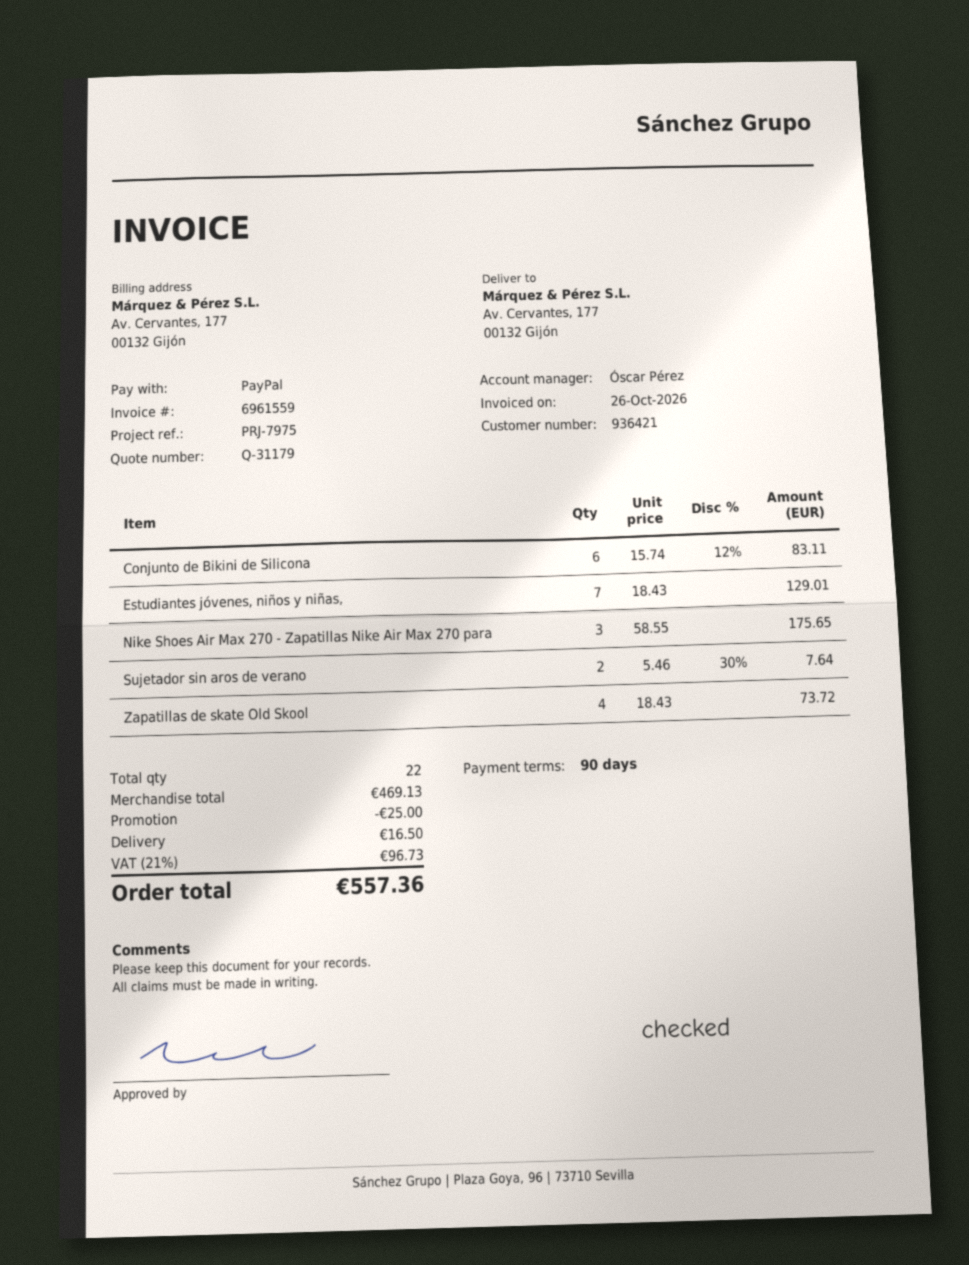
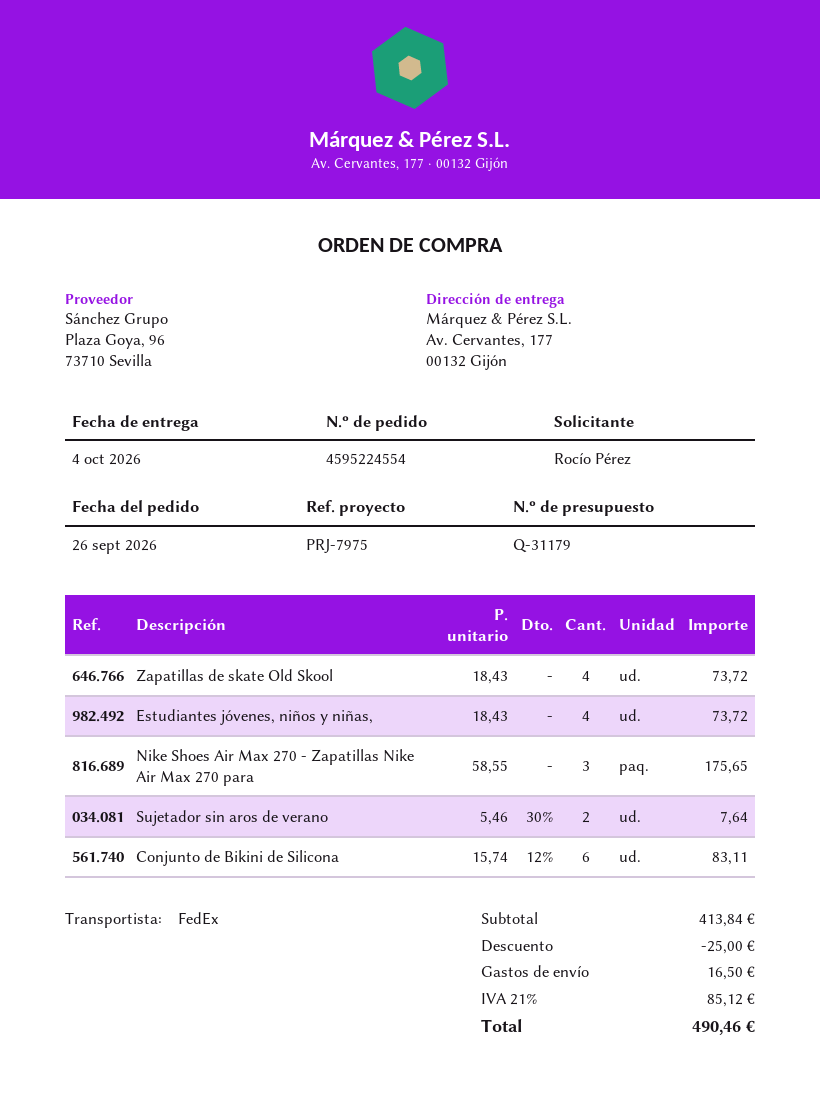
Estudiantes jóvenes, niños y niñas,: 7 x 18.43 = 129.01 -> 4 x 18.43 = 73.72
subtotal: 469.13 -> 413.84
tax: 21% = 96.73 -> 21% = 85.12
total: 557.36 -> 490.46

